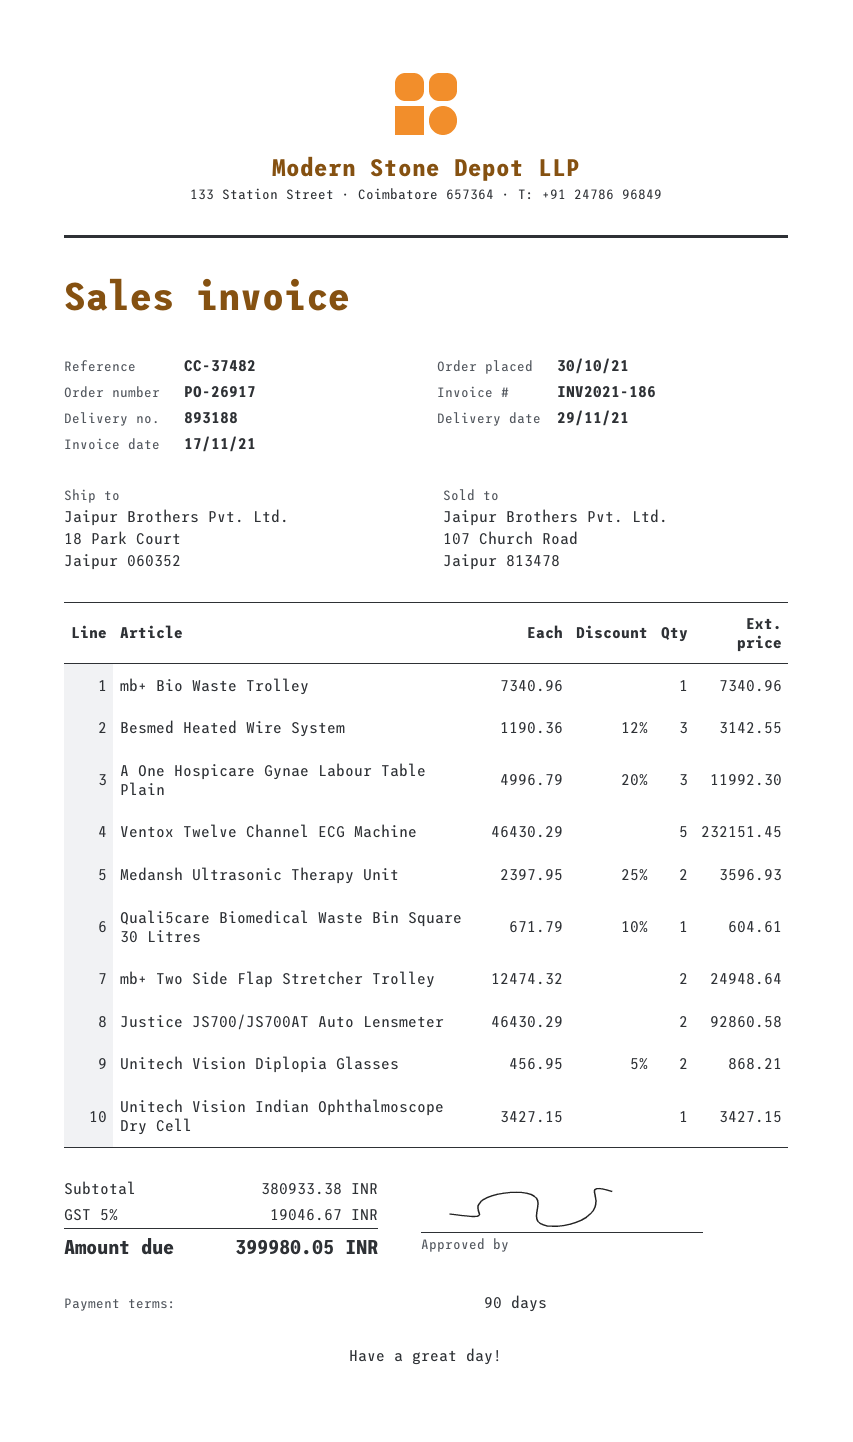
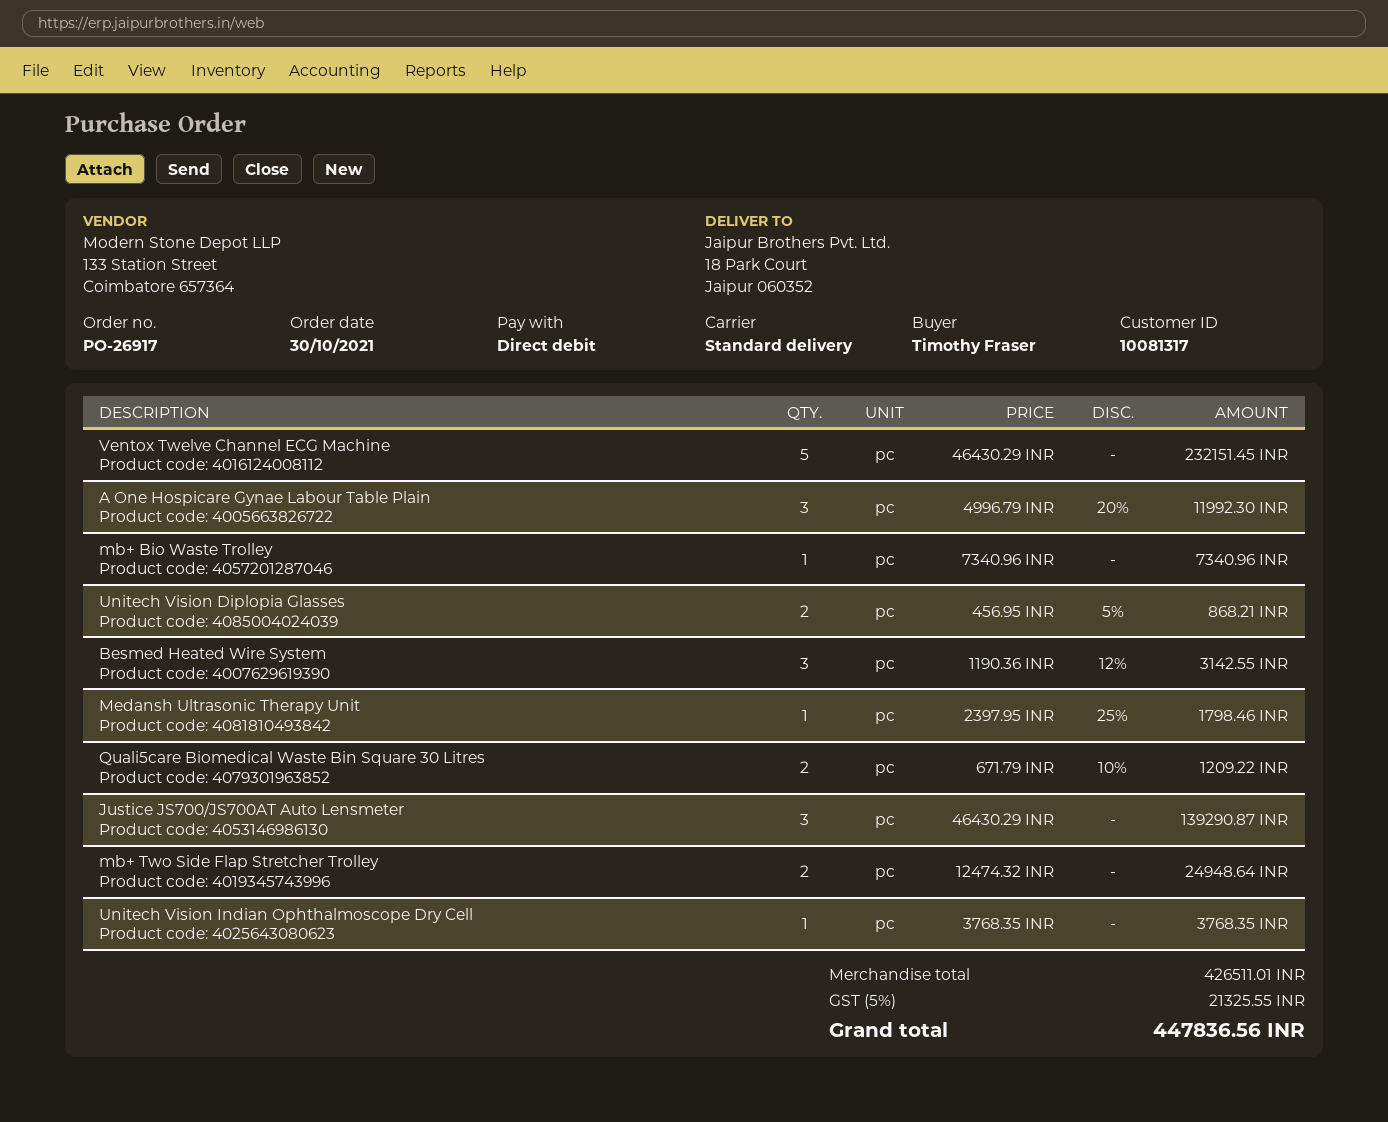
Medansh Ultrasonic Therapy Unit: 2 x 2397.95 - 25% = 3596.93 -> 1 x 2397.95 - 25% = 1798.46
Quali5care Biomedical Waste Bin Square 30 Litres: 1 x 671.79 - 10% = 604.61 -> 2 x 671.79 - 10% = 1209.22
Justice JS700/JS700AT Auto Lensmeter: 2 x 46430.29 = 92860.58 -> 3 x 46430.29 = 139290.87
Unitech Vision Indian Ophthalmoscope Dry Cell: 1 x 3427.15 = 3427.15 -> 1 x 3768.35 = 3768.35
subtotal: 380933.38 -> 426511.01
tax: 5% = 19046.67 -> 5% = 21325.55
total: 399980.05 -> 447836.56

